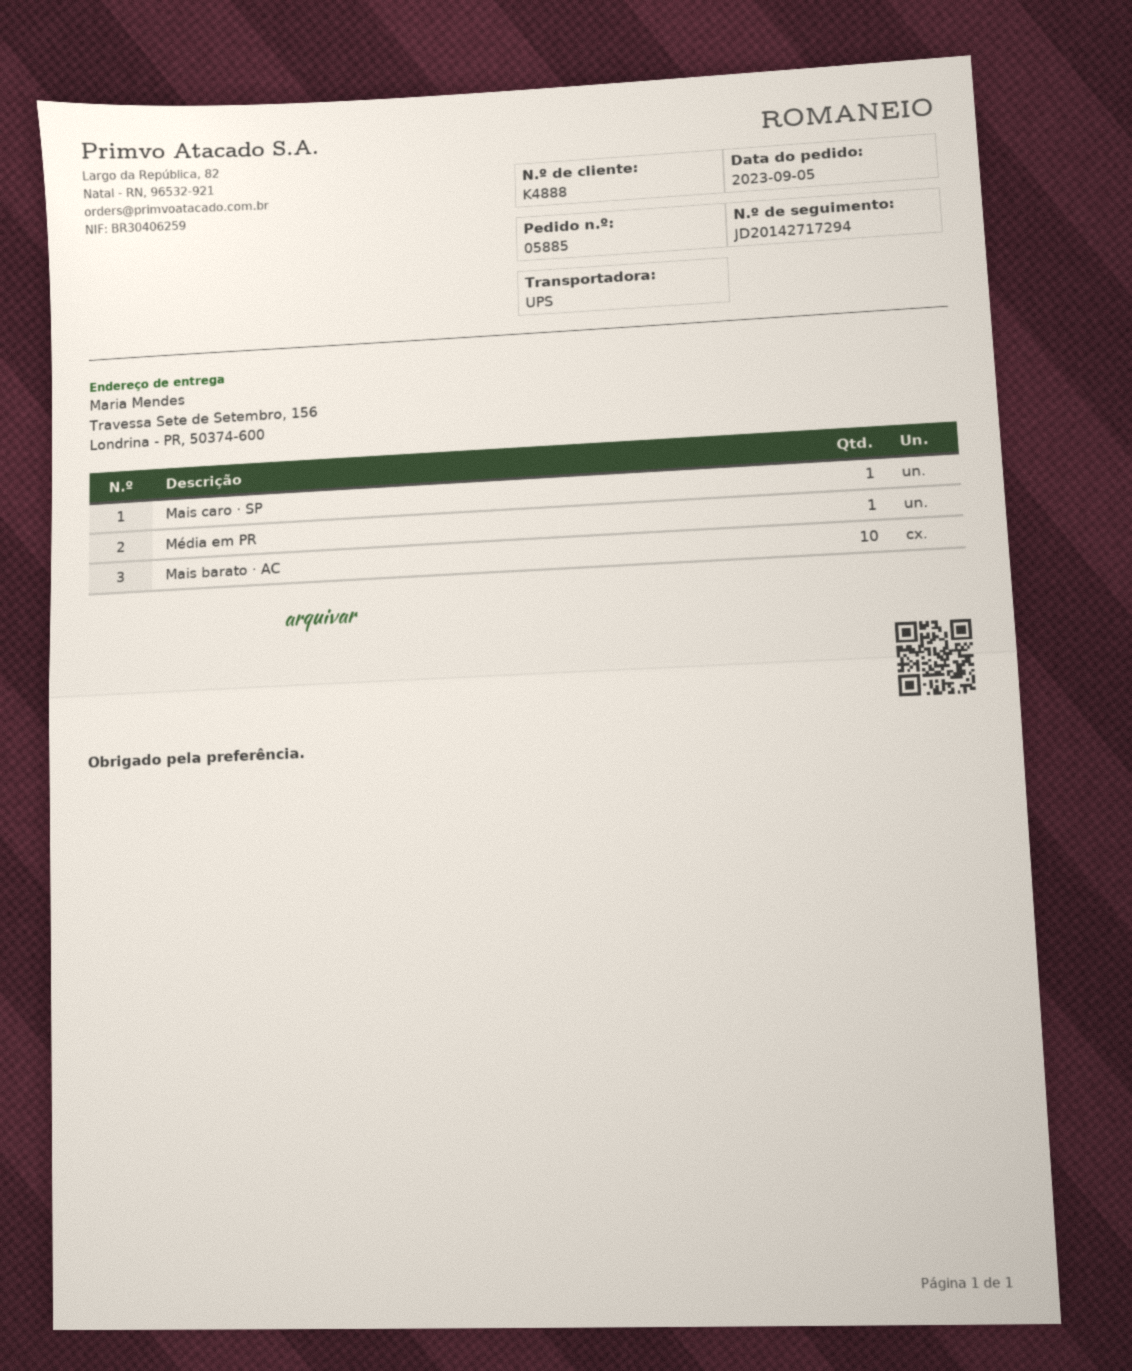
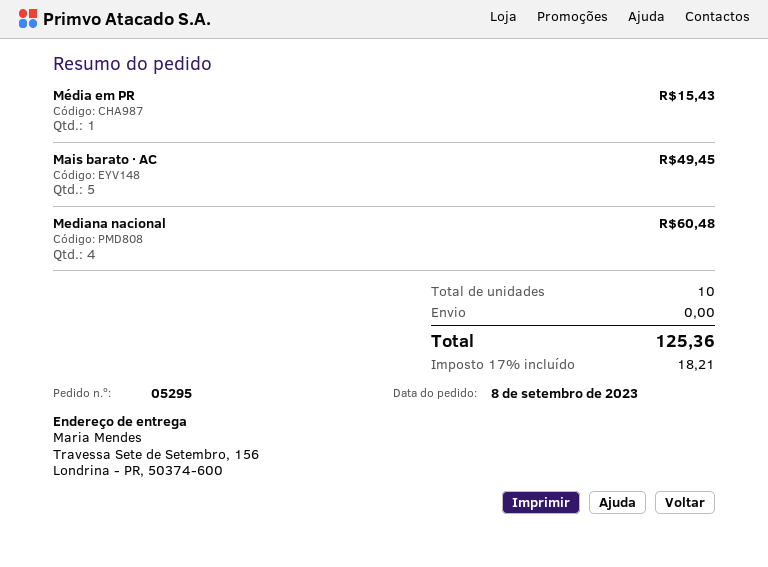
order number: 05885 -> 05295
order date: 2023-09-05 -> 2023-09-08
Mais caro · SP: 1 -> none
Mais barato · AC: 10 -> 5
Mediana nacional: none -> 4

